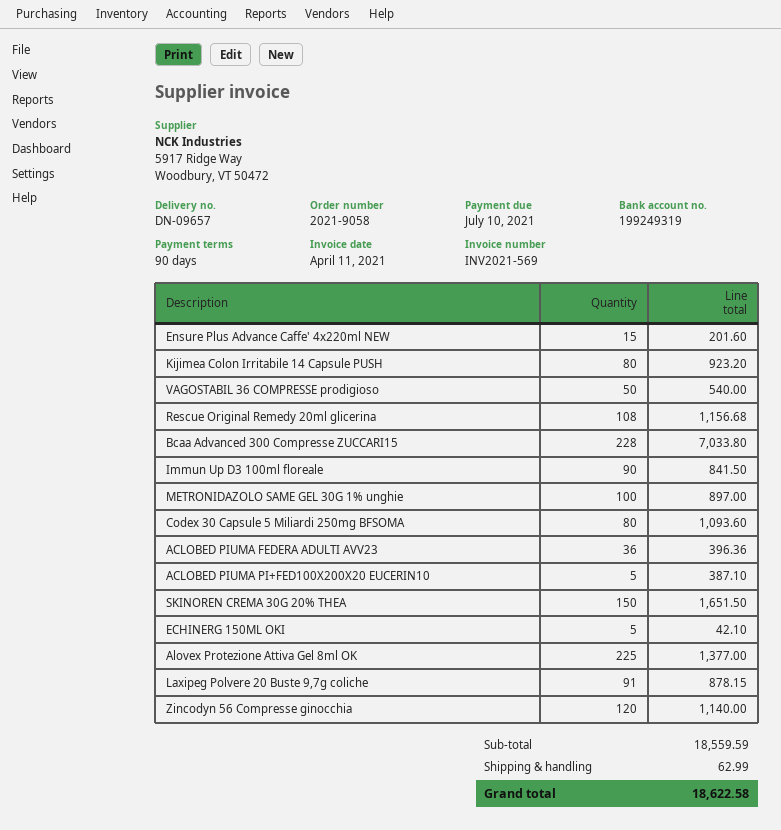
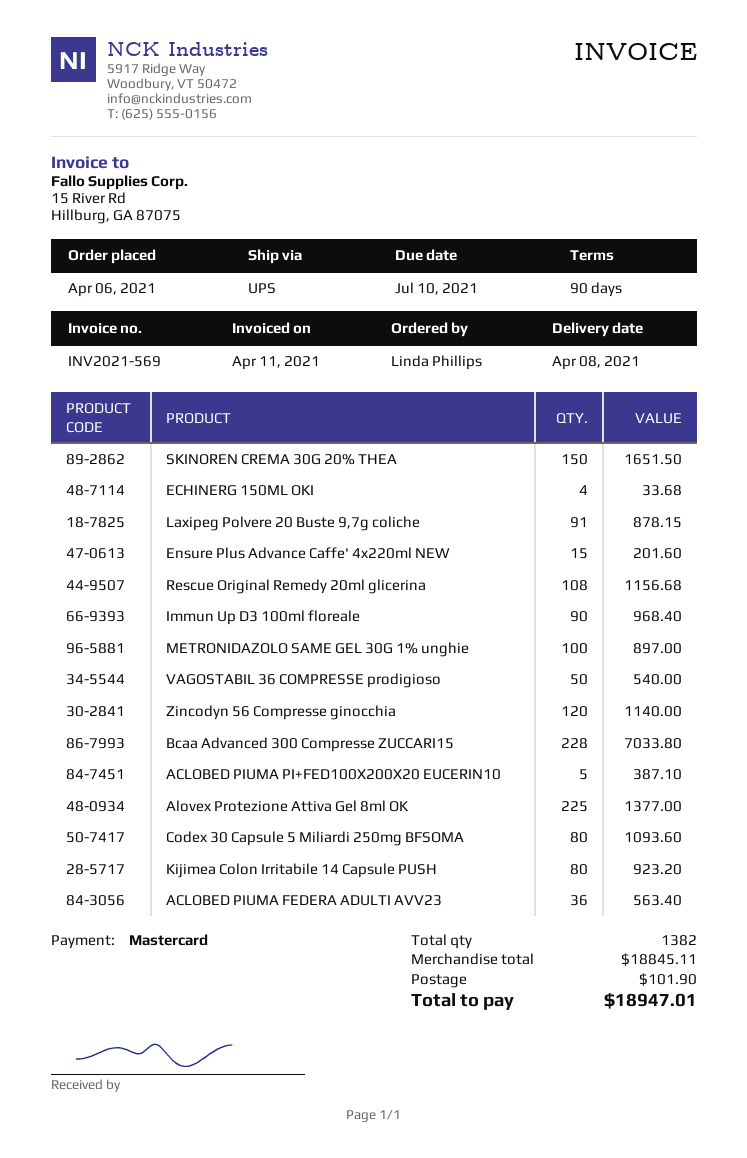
Immun Up D3 100ml floreale: 90 for 841.50 -> 90 for 968.40
ACLOBED PIUMA FEDERA ADULTI AVV23: 36 for 396.36 -> 36 for 563.40
ECHINERG 150ML OKI: 5 for 42.10 -> 4 for 33.68
subtotal: 18559.59 -> 18845.11
shipping: 62.99 -> 101.90
total: 18622.58 -> 18947.01

